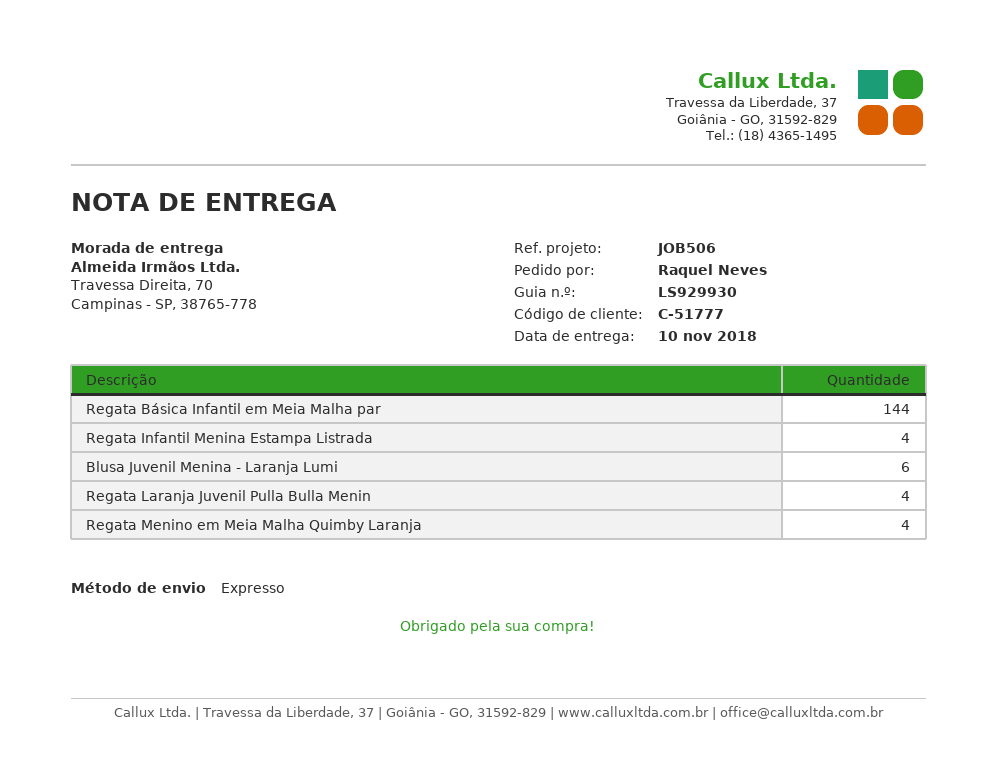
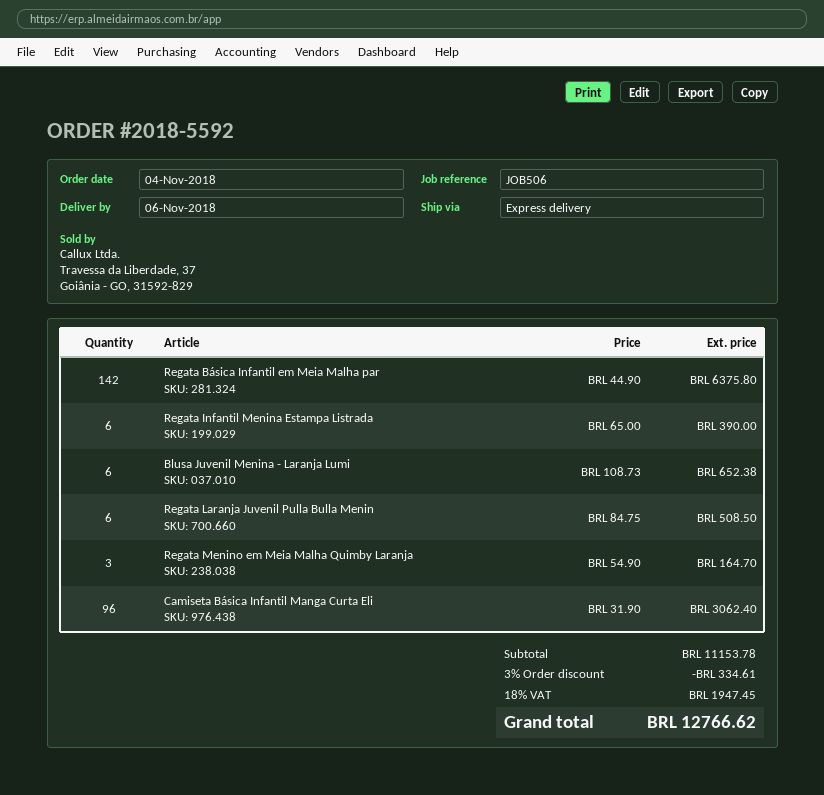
delivery date: 2018-11-10 -> 2018-11-06
Regata Básica Infantil em Meia Malha par: 144 -> 142
Regata Infantil Menina Estampa Listrada: 4 -> 6
Regata Laranja Juvenil Pulla Bulla Menin: 4 -> 6
Regata Menino em Meia Malha Quimby Laranja: 4 -> 3
Camiseta Básica Infantil Manga Curta Eli: none -> 96

